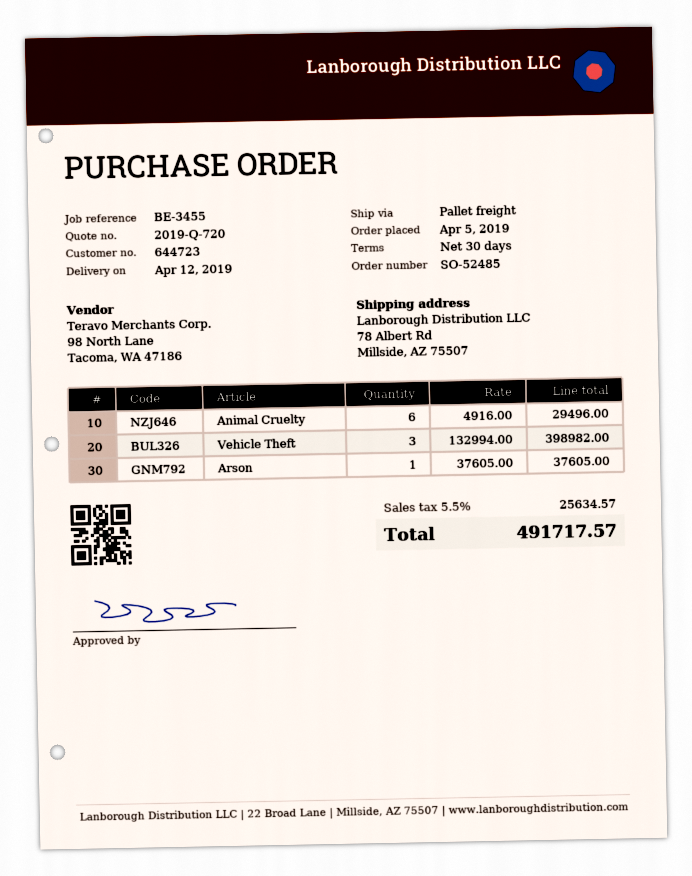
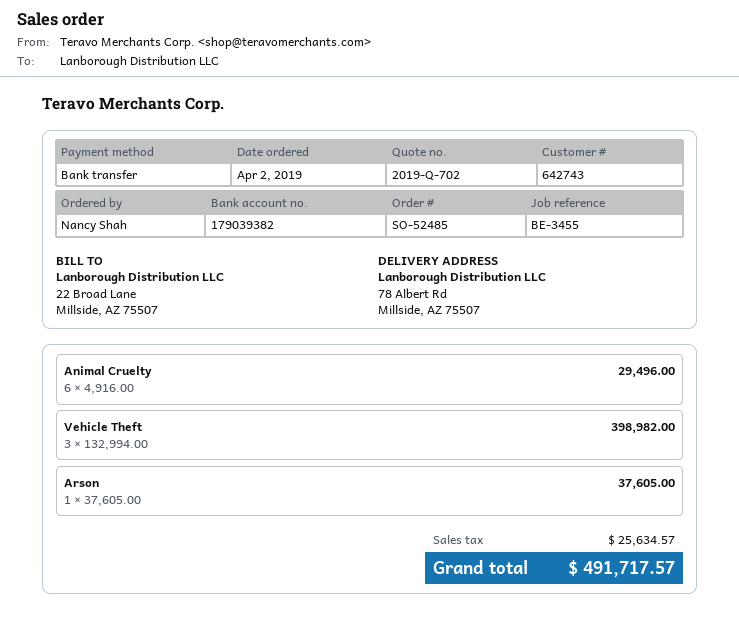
quote number: 2019-Q-720 -> 2019-Q-702
order date: 2019-04-05 -> 2019-04-02
customer number: 644723 -> 642743

